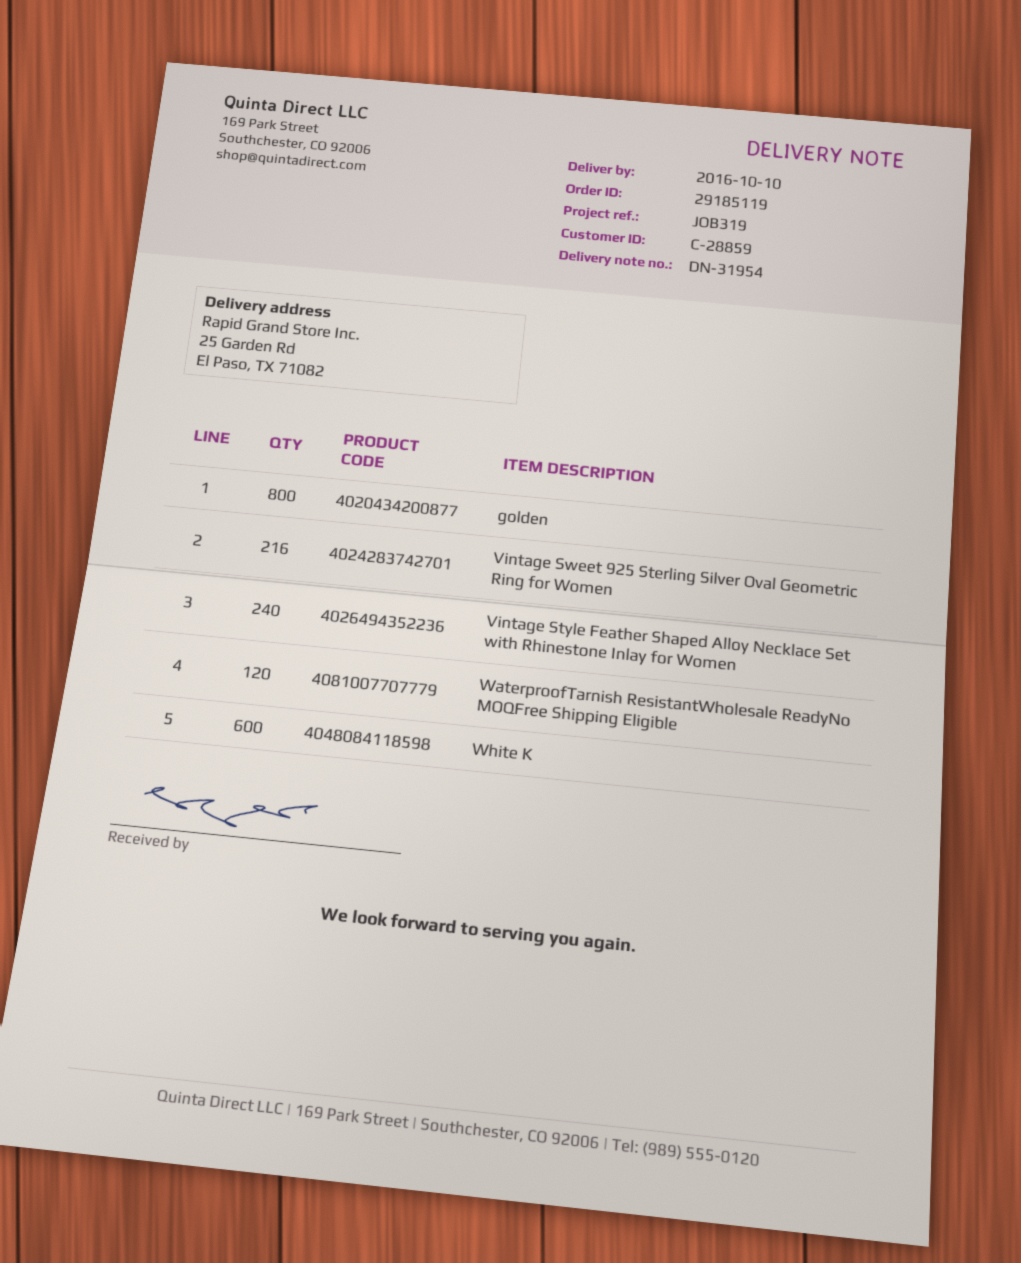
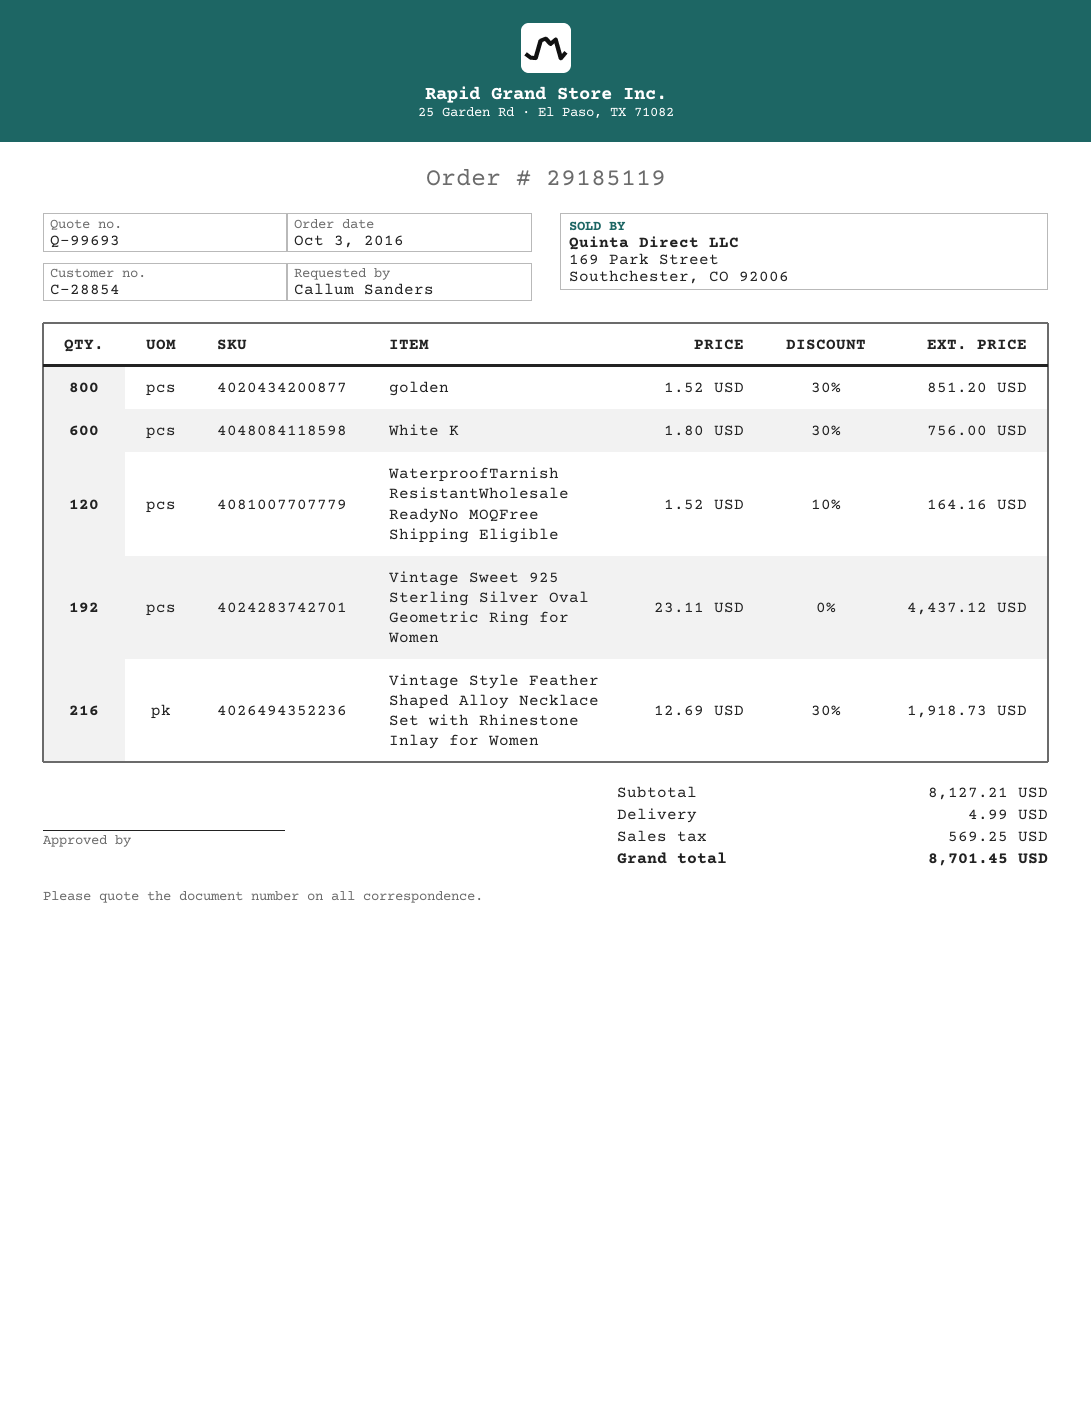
customer number: C-28859 -> C-28854
Vintage Sweet 925 Sterling Silver Oval Geometric Ring for Women: 216 -> 192
Vintage Style Feather Shaped Alloy Necklace Set with Rhinestone Inlay for Women: 240 -> 216

